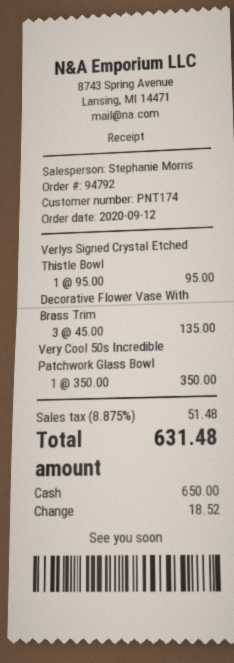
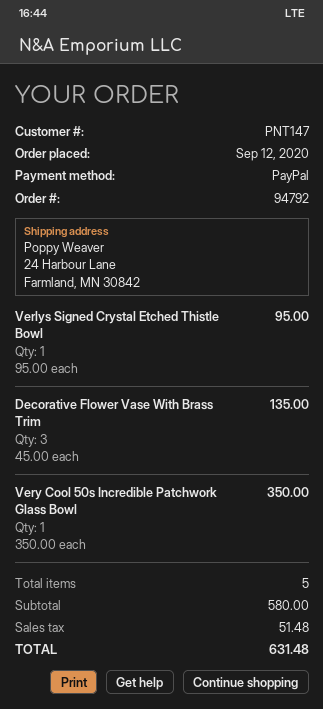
customer number: PNT174 -> PNT147
payment method: cash -> PayPal

